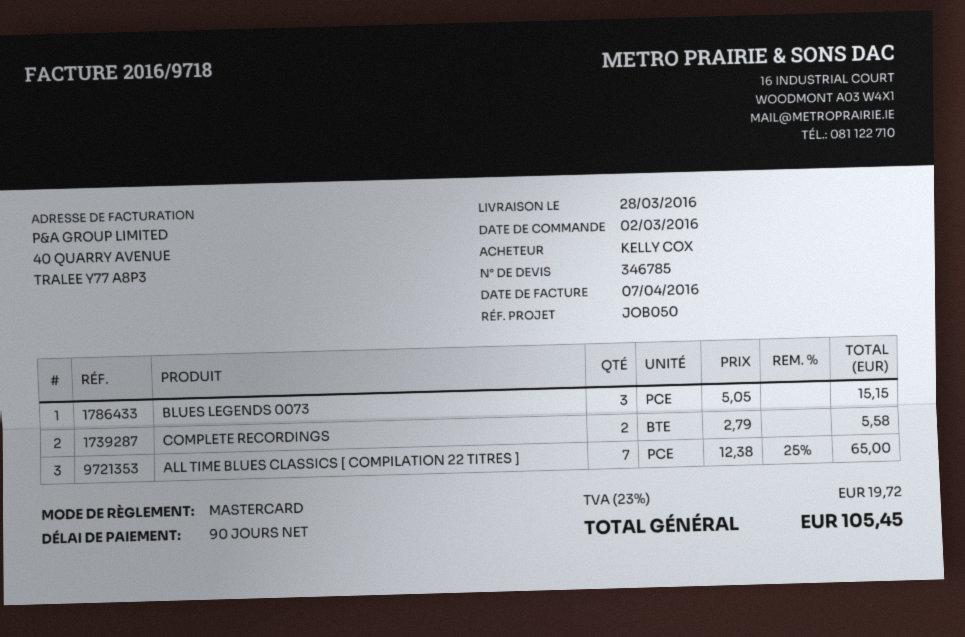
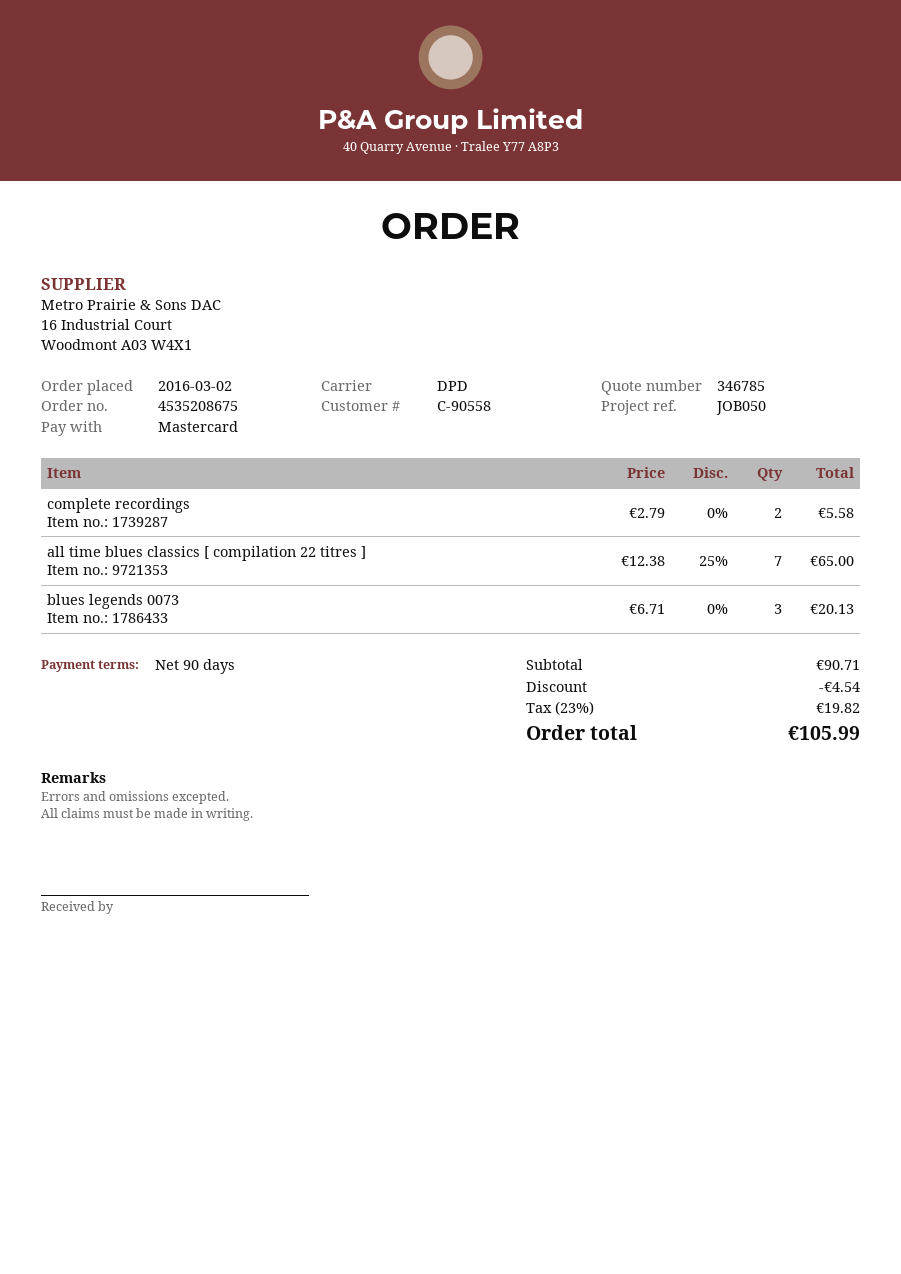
BLUES LEGENDS 0073: 3 x 5.05 = 15.15 -> 3 x 6.71 = 20.13
discount: none -> 4.54
tax: 23% = 19.72 -> 23% = 19.82
total: 105.45 -> 105.99

